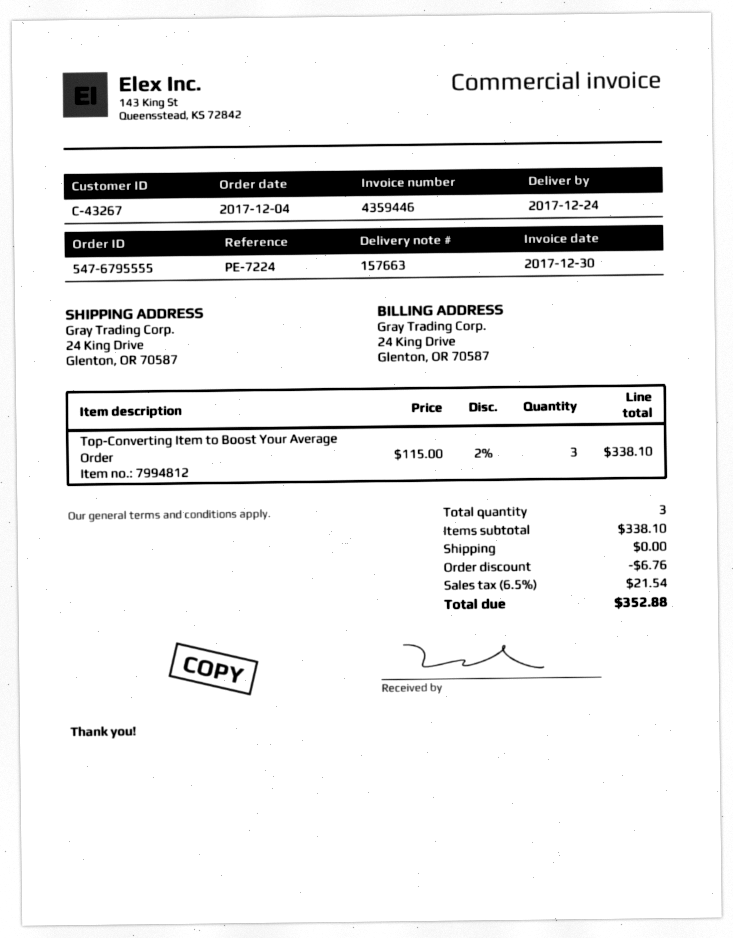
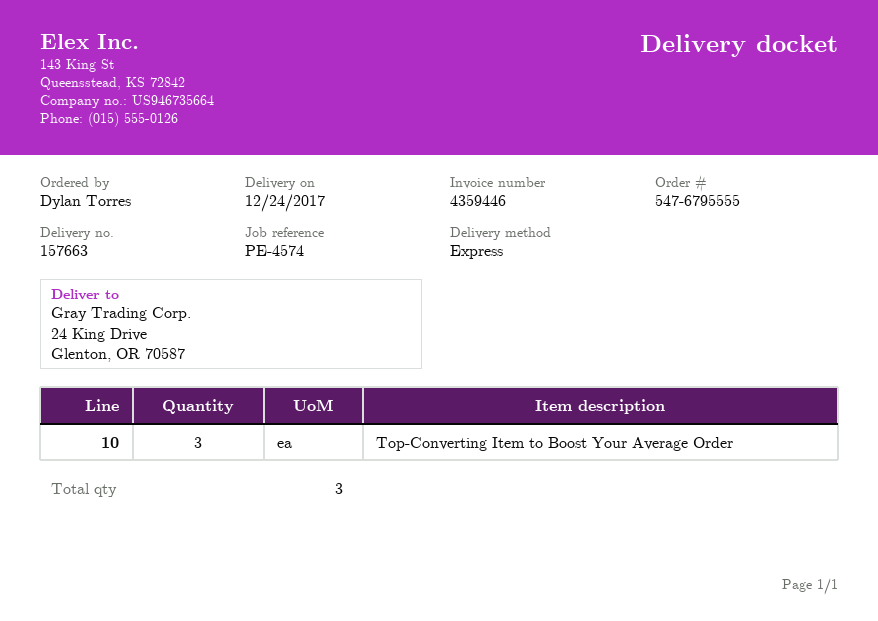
reference: PE-7224 -> PE-4574

